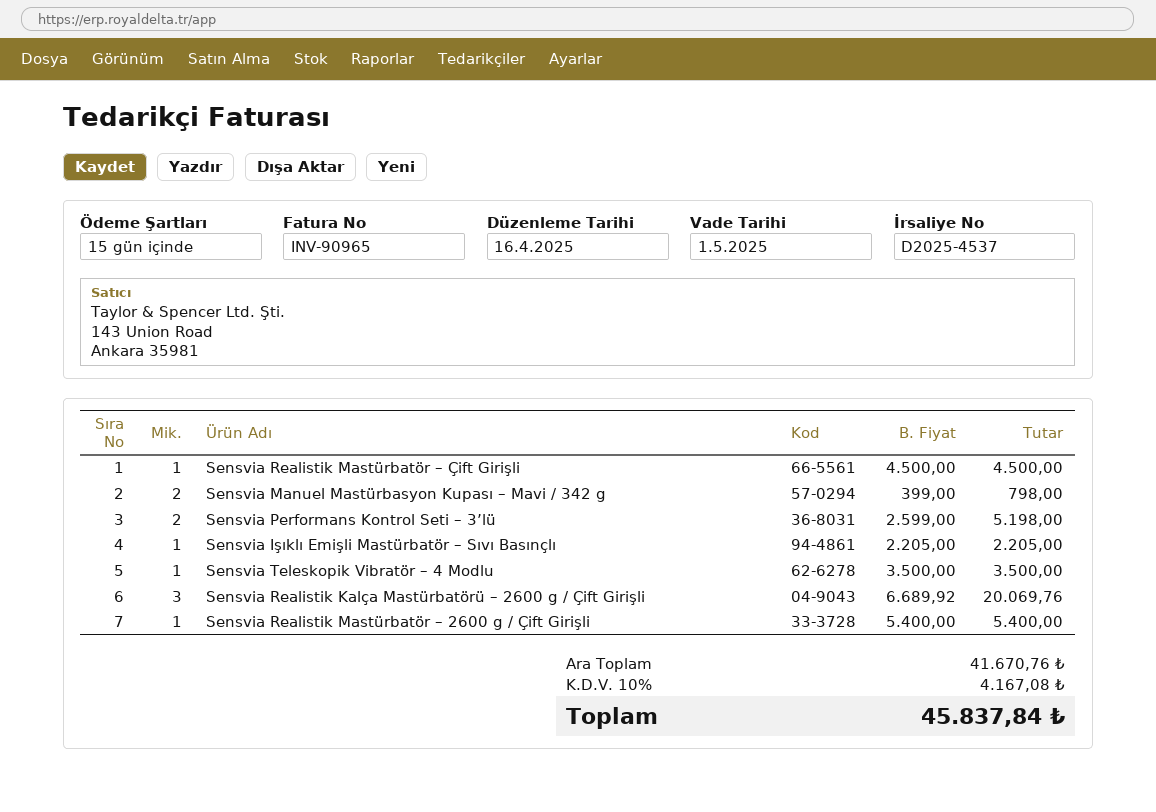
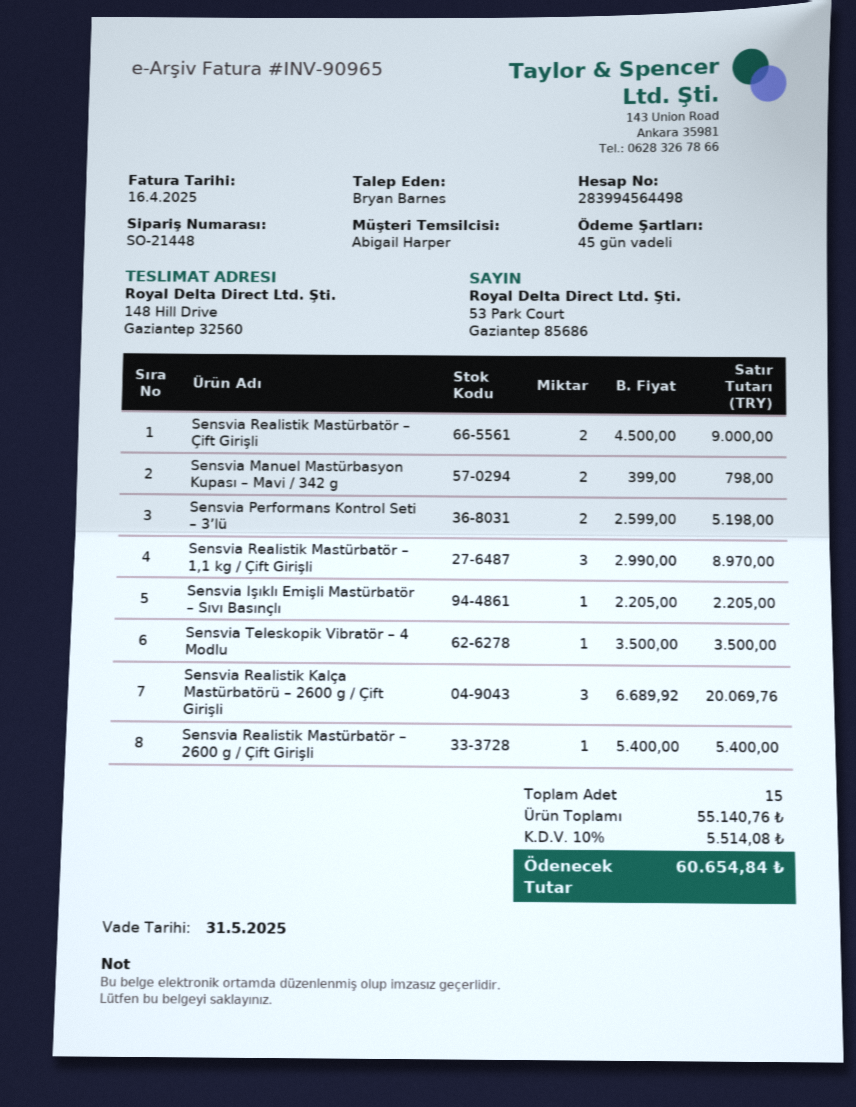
payment terms: 15 days -> 45 days
due date: 2025-05-01 -> 2025-05-31
Sensvia Realistik Mastürbatör – Çift Girişli: 1 x 4500.00 = 4500.00 -> 2 x 4500.00 = 9000.00
Sensvia Realistik Mastürbatör – 1,1 kg / Çift Girişli: none -> 3 x 2990.00 = 8970.00
subtotal: 41670.76 -> 55140.76
tax: 10% = 4167.08 -> 10% = 5514.08
total: 45837.84 -> 60654.84

